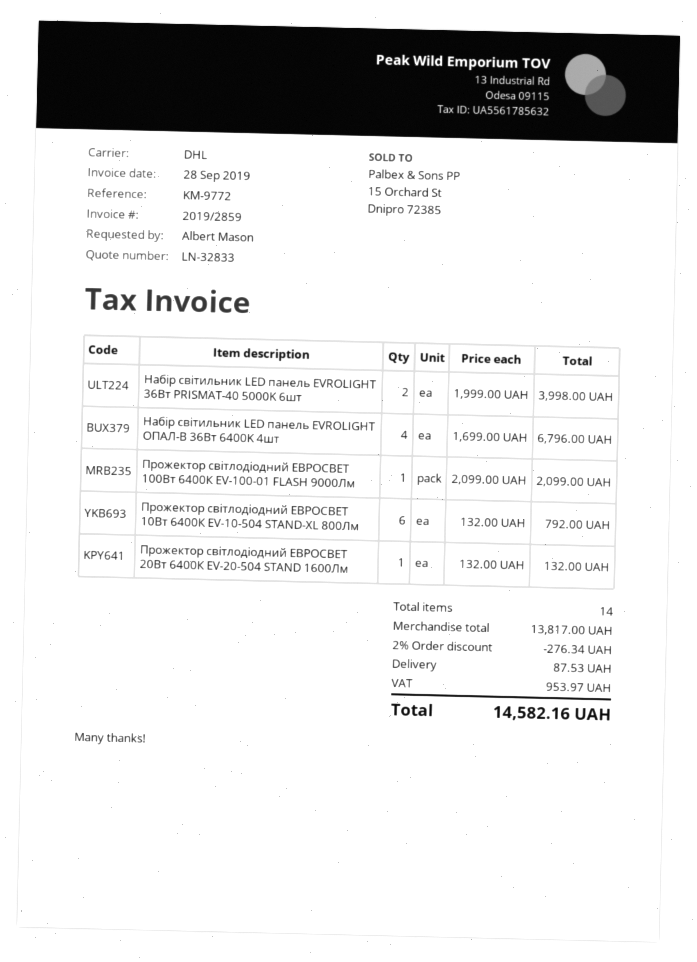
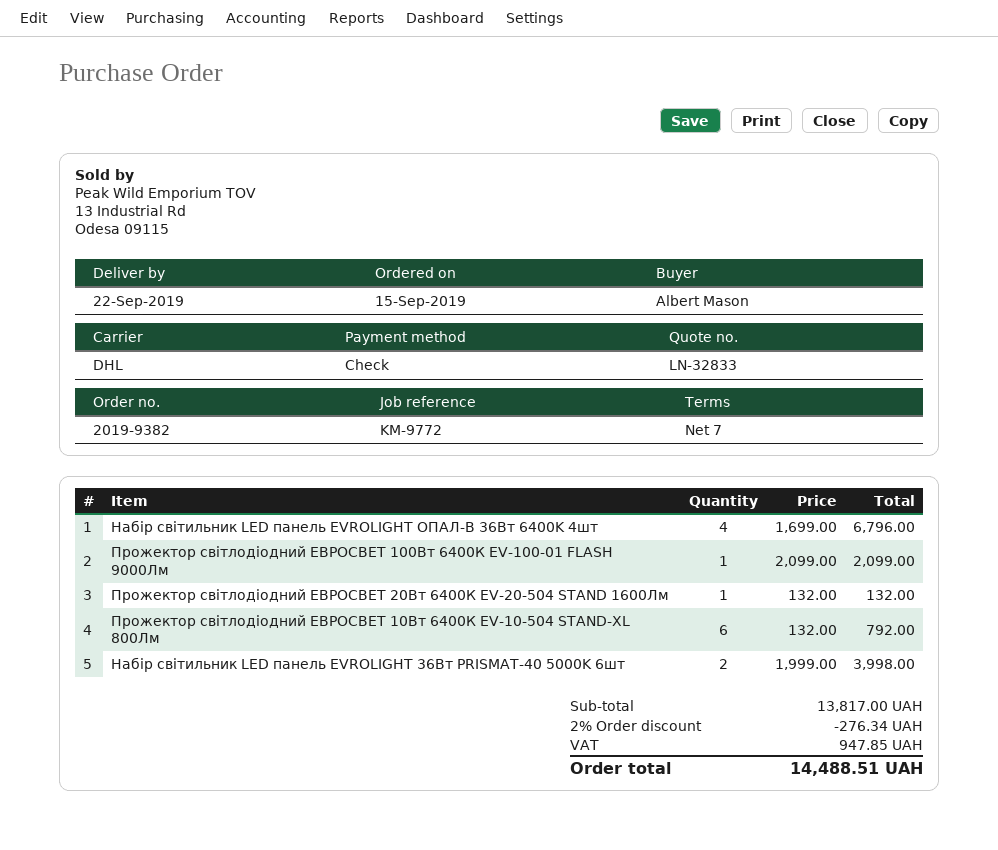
shipping: 87.53 -> none
tax: 953.97 -> 947.85
total: 14582.16 -> 14488.51

